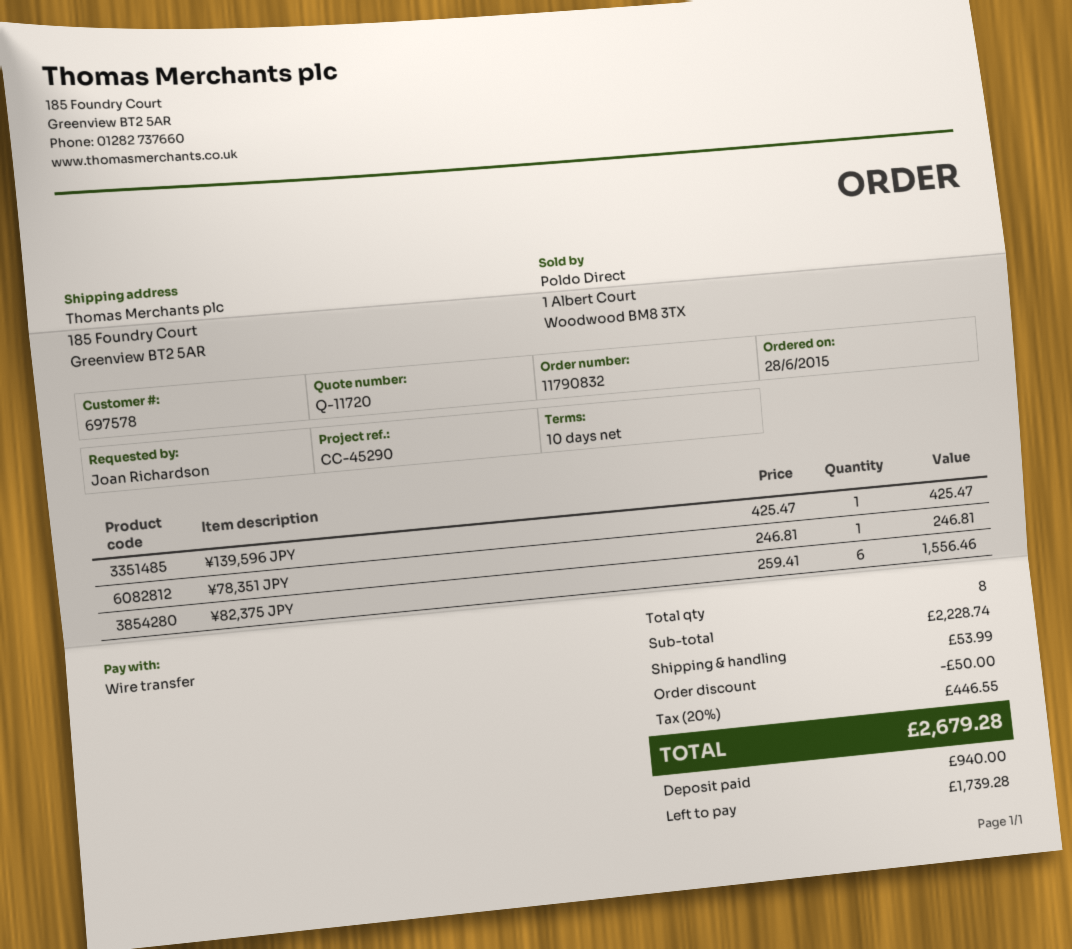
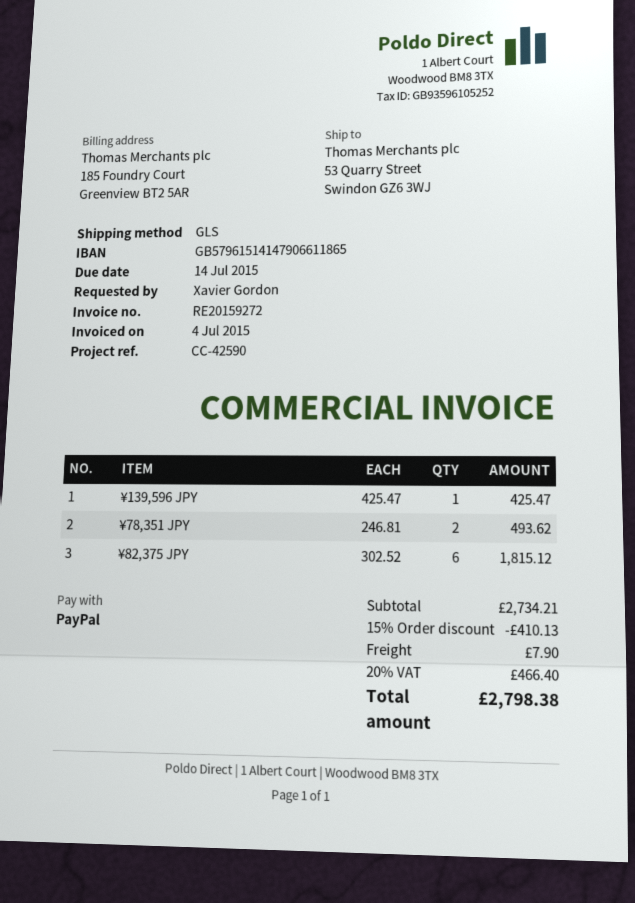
reference: CC-45290 -> CC-42590
ordered by: Joan Richardson -> Xavier Gordon
payment method: bank transfer -> PayPal
ship to: 185 Foundry Court, Greenview BT2 5AR -> 53 Quarry Street, Swindon GZ6 3WJ
¥78,351 JPY: 1 x 246.81 = 246.81 -> 2 x 246.81 = 493.62
¥82,375 JPY: 6 x 259.41 = 1556.46 -> 6 x 302.52 = 1815.12
subtotal: 2228.74 -> 2734.21
discount: 50.00 -> 410.13
shipping: 53.99 -> 7.90
tax: 20% = 446.55 -> 20% = 466.40
total: 2679.28 -> 2798.38

